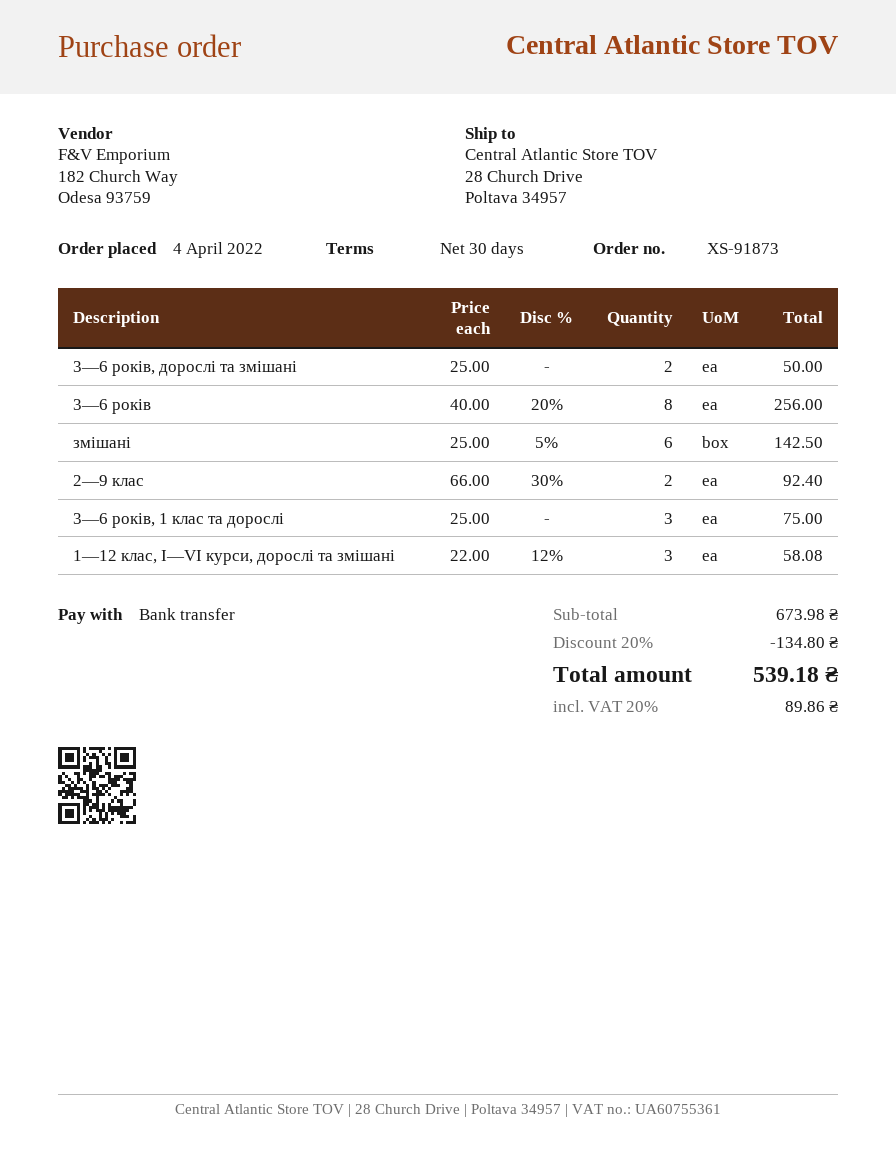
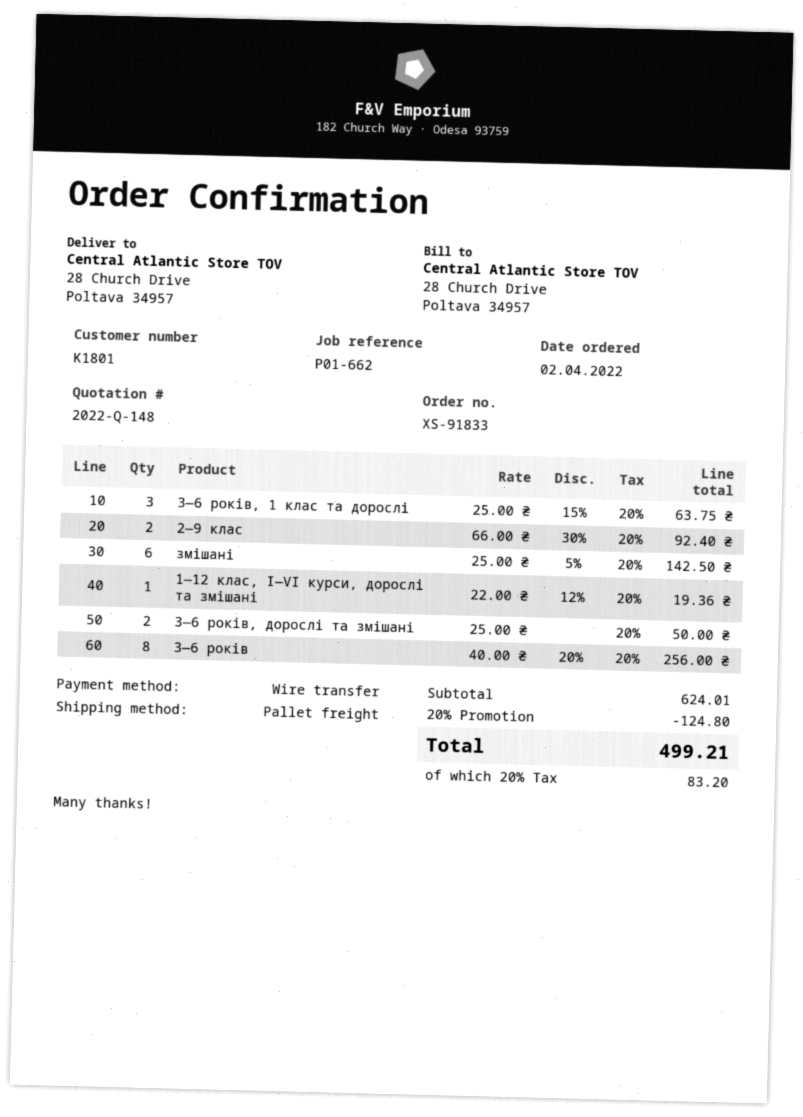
order number: XS-91873 -> XS-91833
order date: 2022-04-04 -> 2022-04-02
3—6 років, 1 клас та дорослі: 3 x 25.00 = 75.00 -> 3 x 25.00 - 15% = 63.75
1—12 клас, I—VI курси, дорослі та змішані: 3 x 22.00 - 12% = 58.08 -> 1 x 22.00 - 12% = 19.36
subtotal: 673.98 -> 624.01
discount: 20% = 134.80 -> 20% = 124.80
tax: 20% = 89.86 -> 20% = 83.20
total: 539.18 -> 499.21

